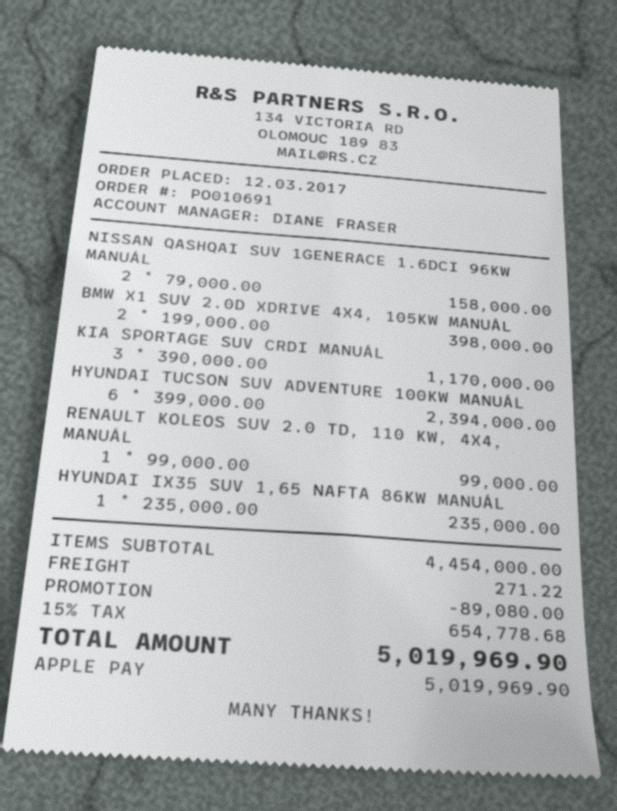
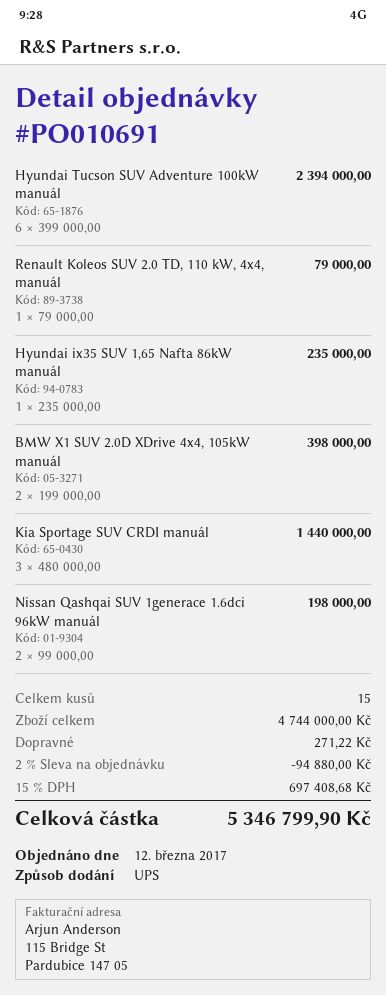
NISSAN QASHQAI SUV 1GENERACE 1.6DCI 96KW MANUÁL: 2 x 79000.00 = 158000.00 -> 2 x 99000.00 = 198000.00
KIA SPORTAGE SUV CRDI MANUÁL: 3 x 390000.00 = 1170000.00 -> 3 x 480000.00 = 1440000.00
RENAULT KOLEOS SUV 2.0 TD, 110 KW, 4X4, MANUÁL: 1 x 99000.00 = 99000.00 -> 1 x 79000.00 = 79000.00
subtotal: 4454000.00 -> 4744000.00
discount: 89080.00 -> 94880.00
tax: 15% = 654778.68 -> 15% = 697408.68
total: 5019969.90 -> 5346799.90

